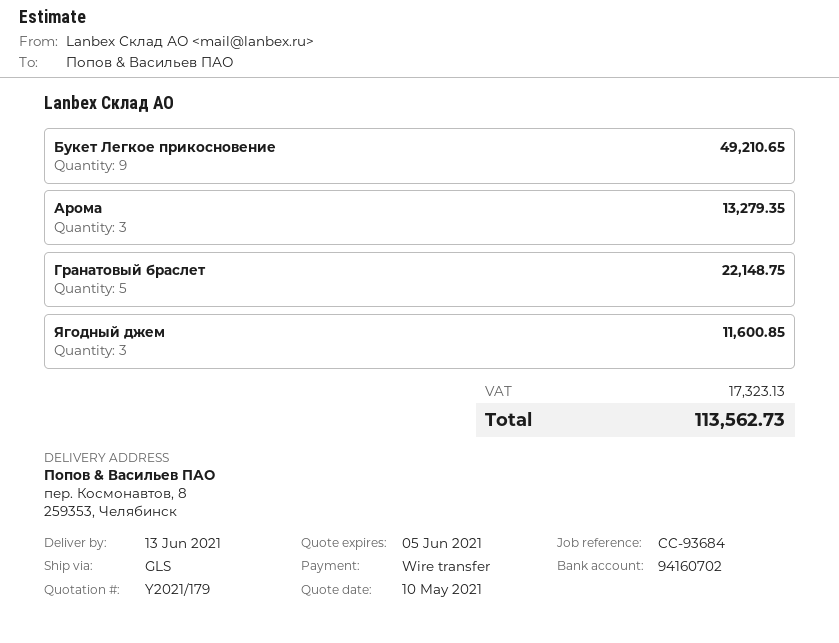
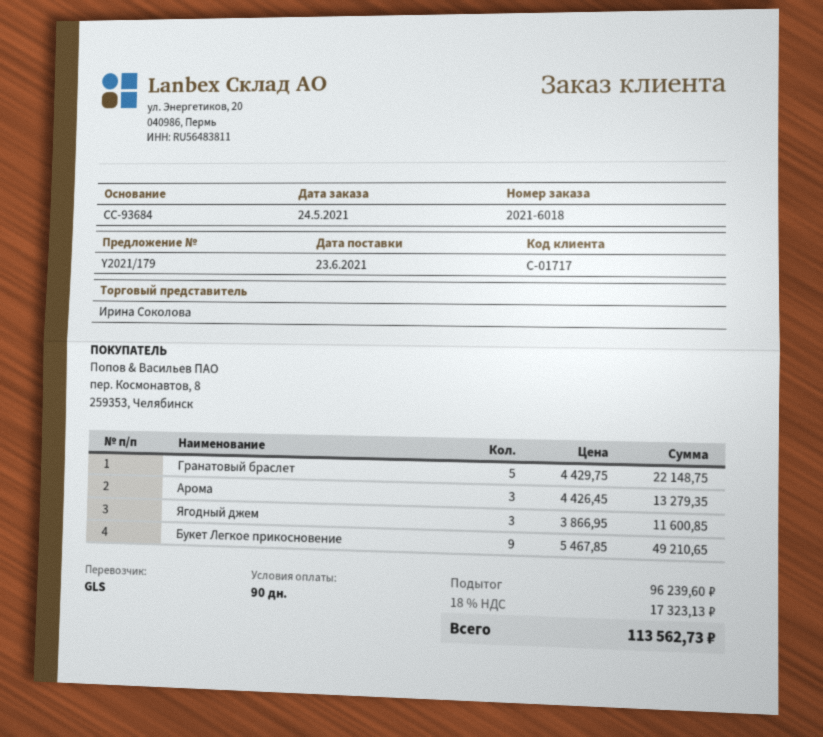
delivery date: 2021-06-13 -> 2021-06-23

